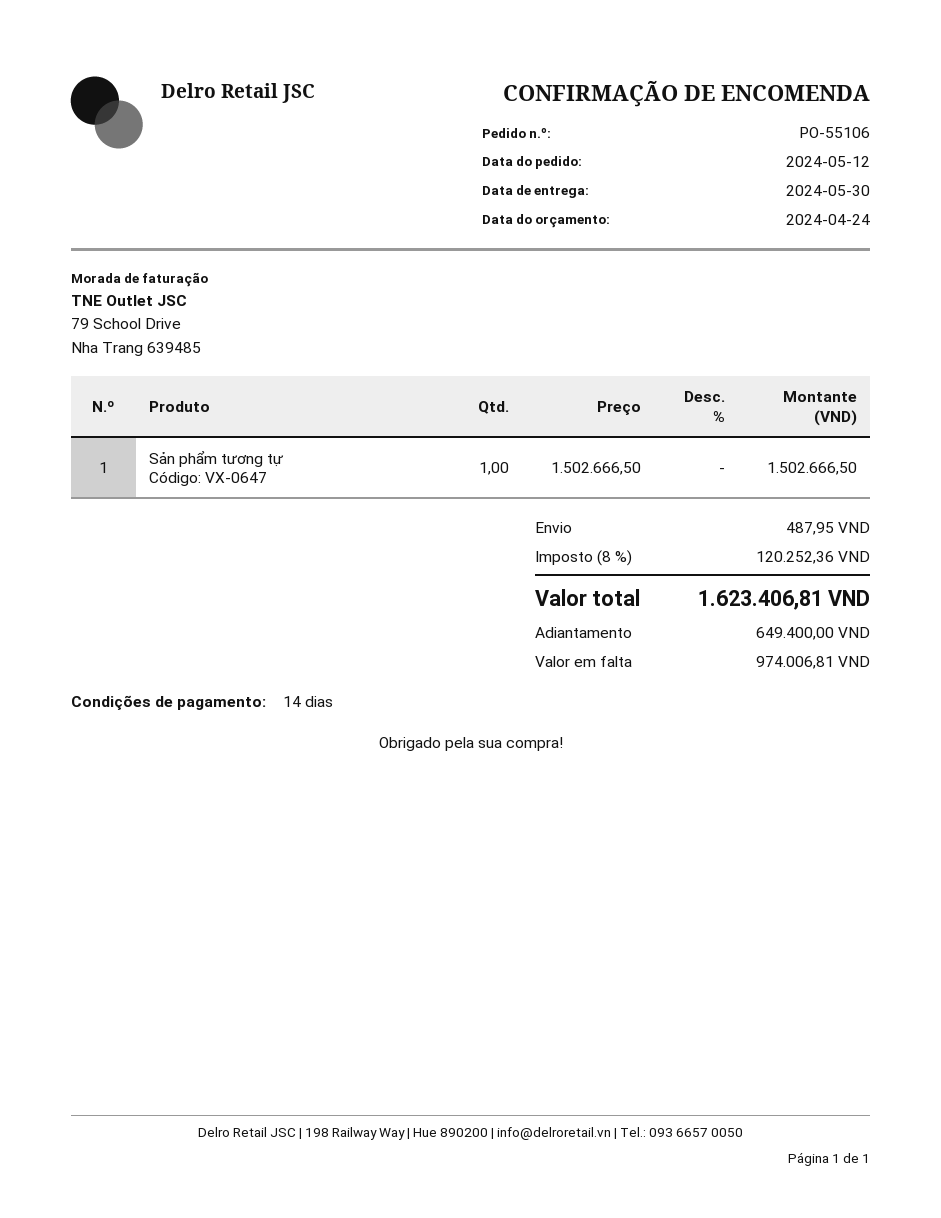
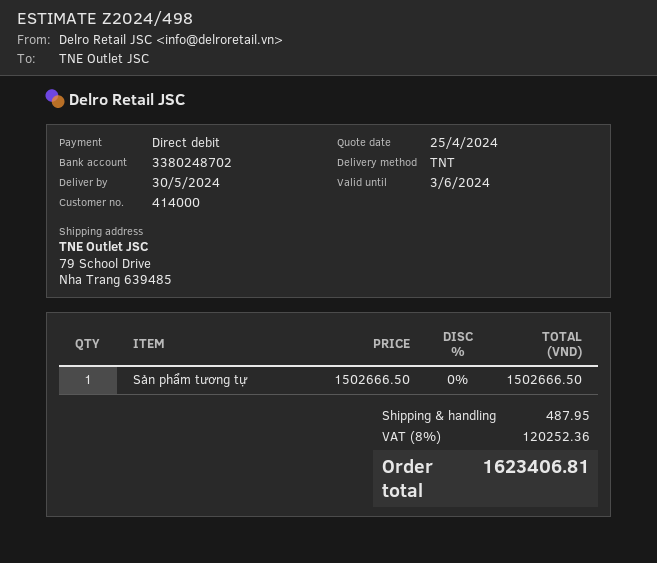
quote date: 2024-04-24 -> 2024-04-25

